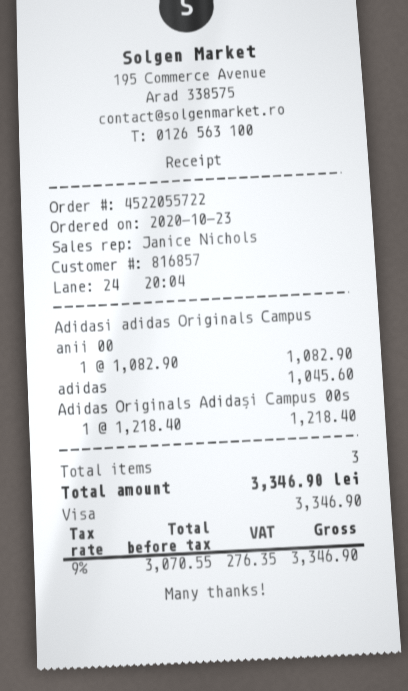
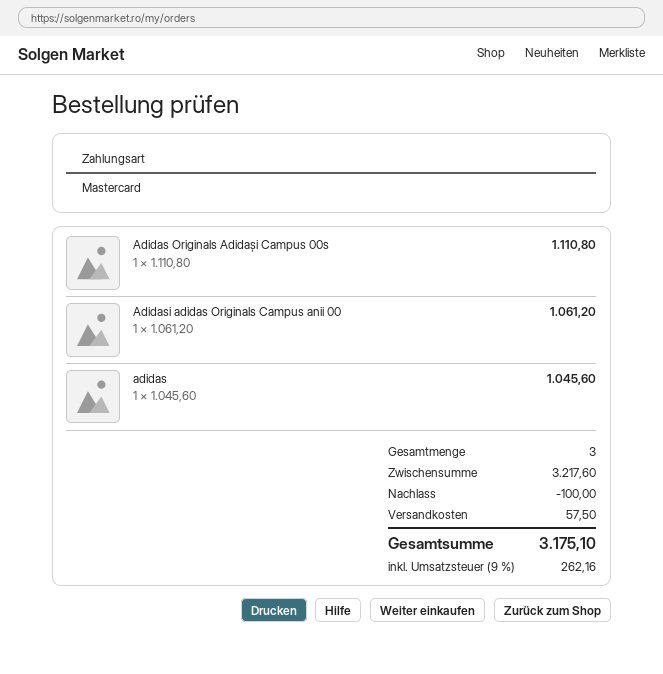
payment method: Visa -> Mastercard
Adidasi adidas Originals Campus anii 00: 1 x 1082.90 = 1082.90 -> 1 x 1061.20 = 1061.20
Adidas Originals Adidași Campus 00s: 1 x 1218.40 = 1218.40 -> 1 x 1110.80 = 1110.80
discount: none -> 100.00
shipping: none -> 57.50
tax: 9% = 276.35 -> 9% = 262.16
total: 3346.90 -> 3175.10

